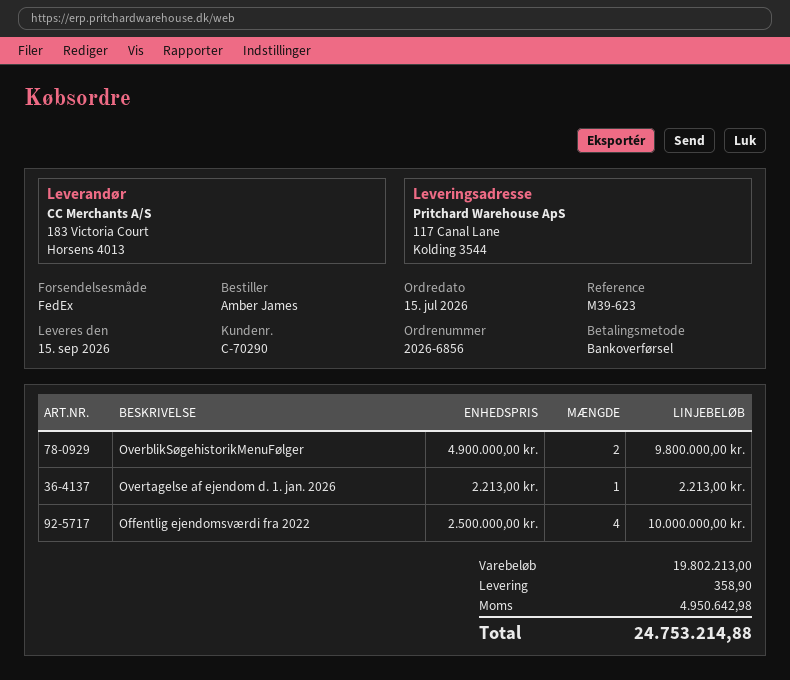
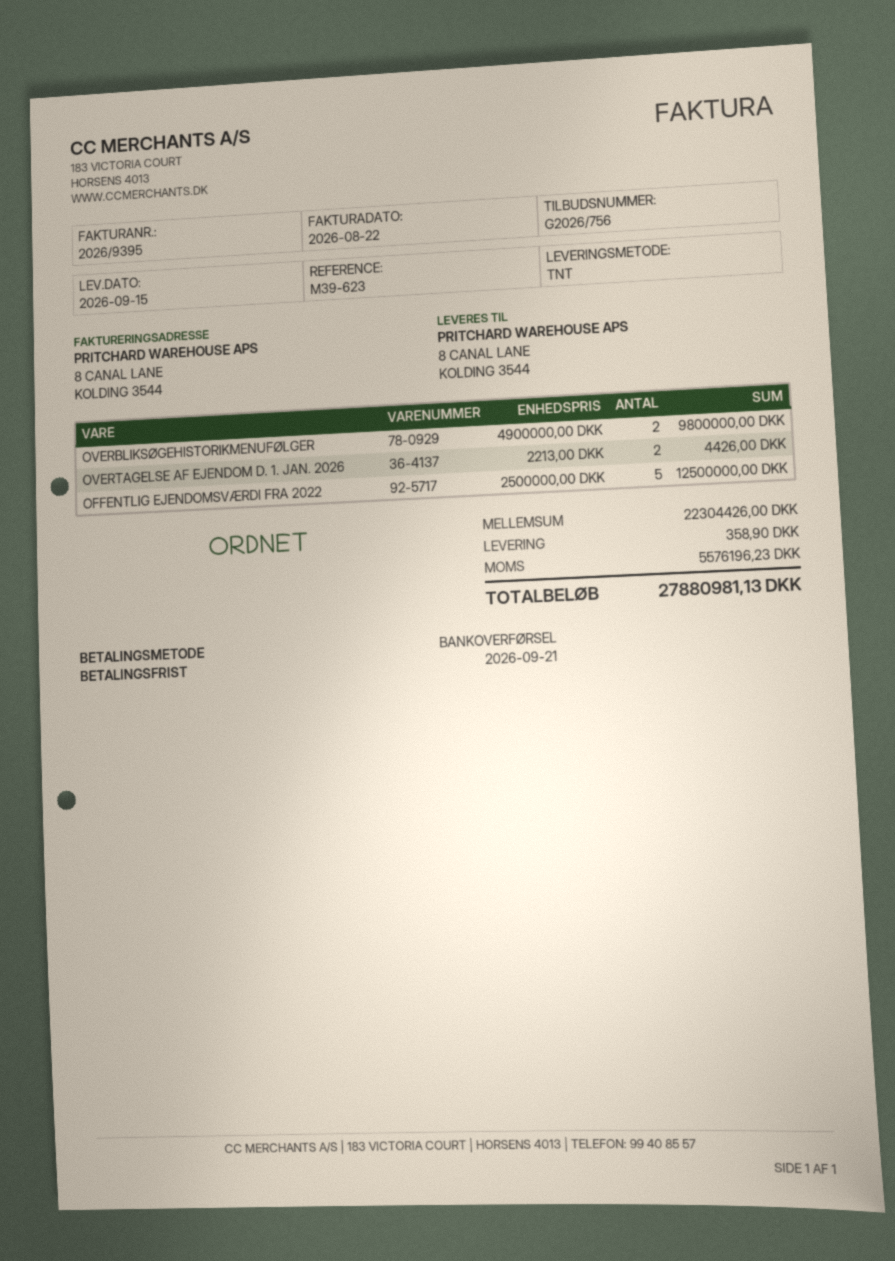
shipping method: FedEx -> TNT
ship to: 117 Canal Lane, Kolding 3544 -> 8 CANAL LANE, KOLDING 3544
Overtagelse af ejendom d. 1. jan. 2026: 1 x 2213.00 = 2213.00 -> 2 x 2213.00 = 4426.00
Offentlig ejendomsværdi fra 2022: 4 x 2500000.00 = 10000000.00 -> 5 x 2500000.00 = 12500000.00
subtotal: 19802213.00 -> 22304426.00
tax: 4950642.98 -> 5576196.23
total: 24753214.88 -> 27880981.13

